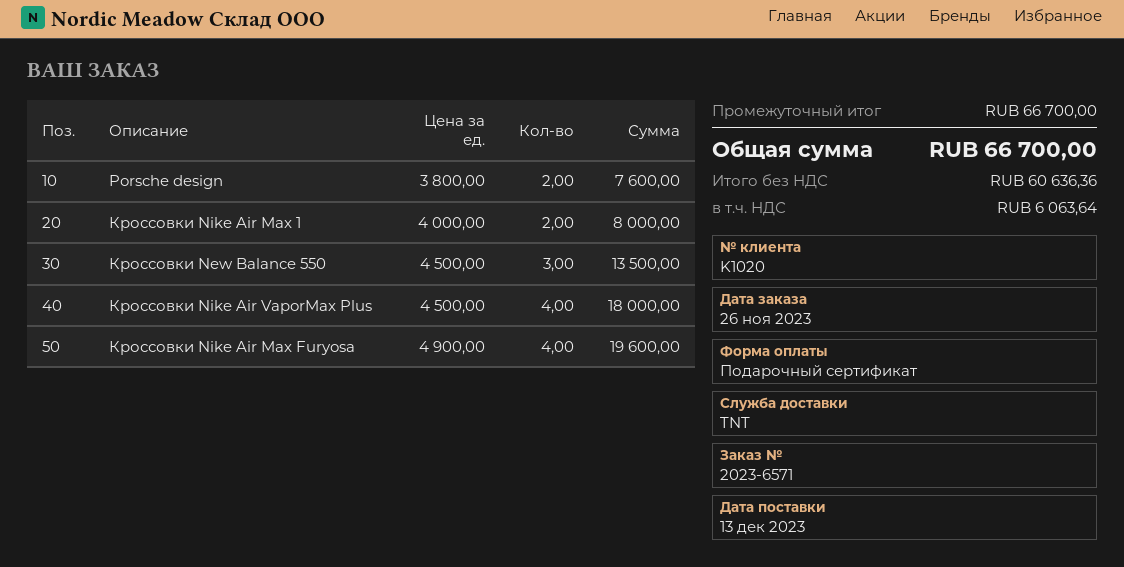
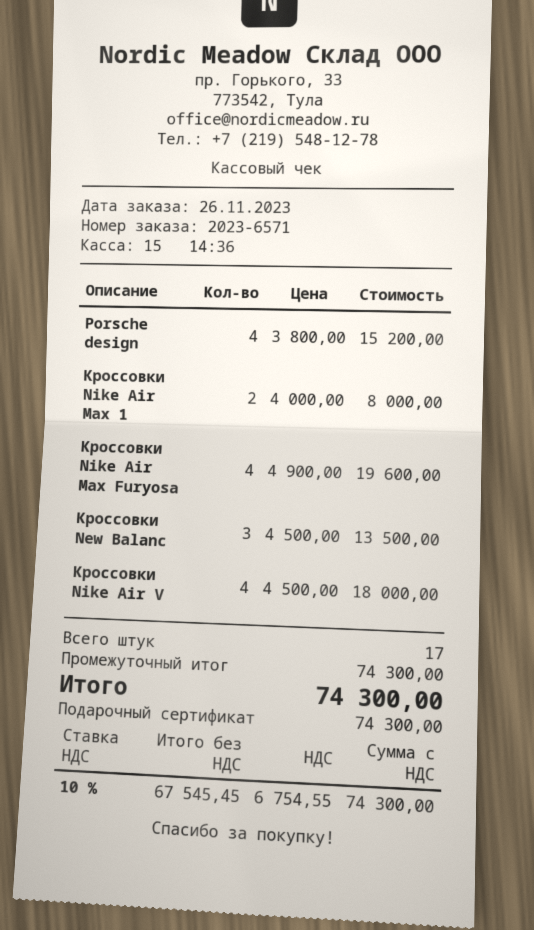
Porsche design: 2 x 3800.00 = 7600.00 -> 4 x 3800.00 = 15200.00
subtotal: 66700.00 -> 74300.00
net: 60636.36 -> 67545.45
tax: 6063.64 -> 6754.55
total: 66700.00 -> 74300.00

